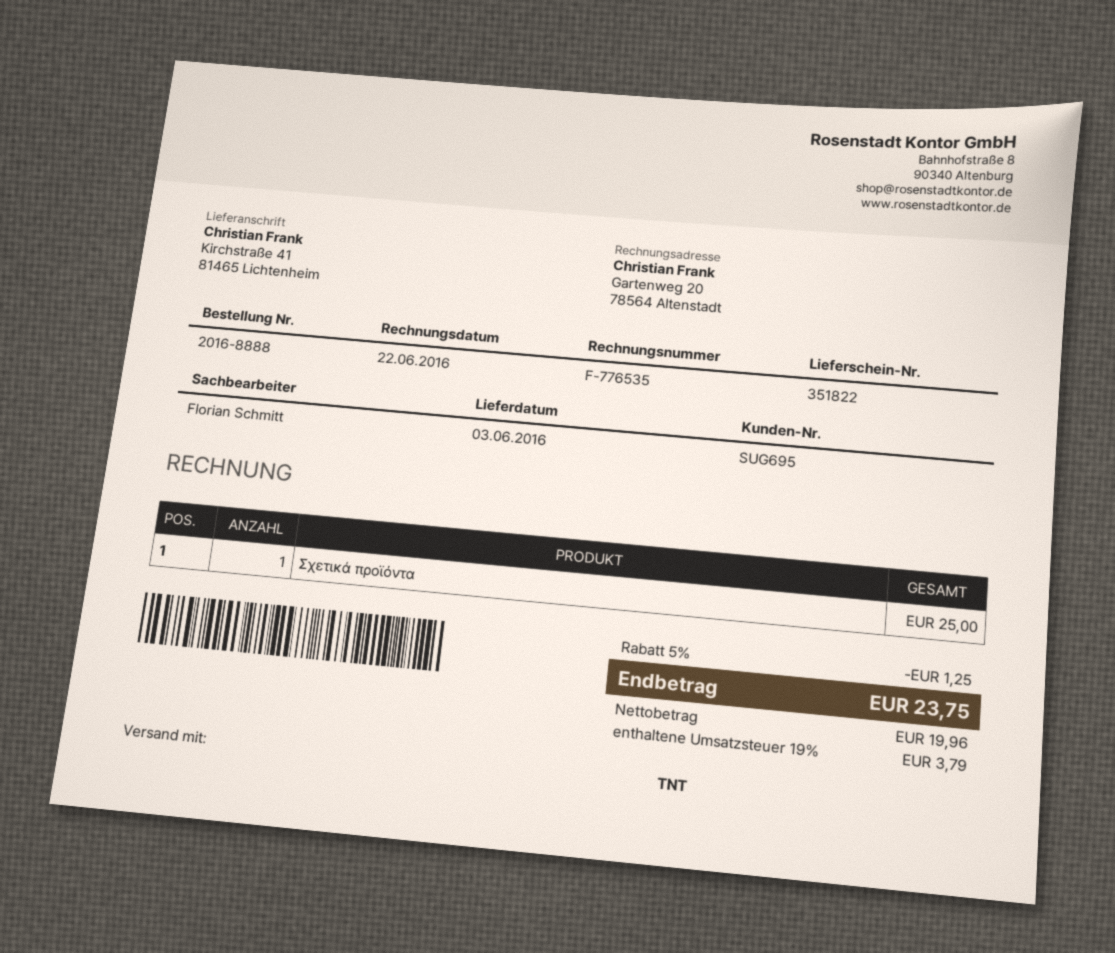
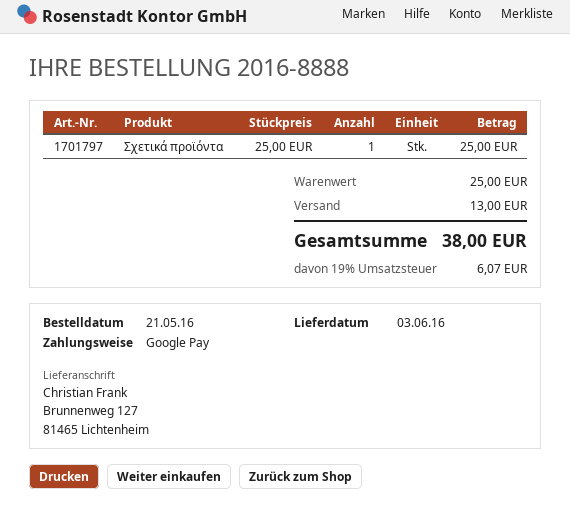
ship to: Kirchstraße 41, 81465 Lichtenheim -> Brunnenweg 127, 81465 Lichtenheim
discount: 5% = 1.25 -> none
shipping: none -> 13.00
tax: 19% = 3.79 -> 19% = 6.07
total: 23.75 -> 38.00

